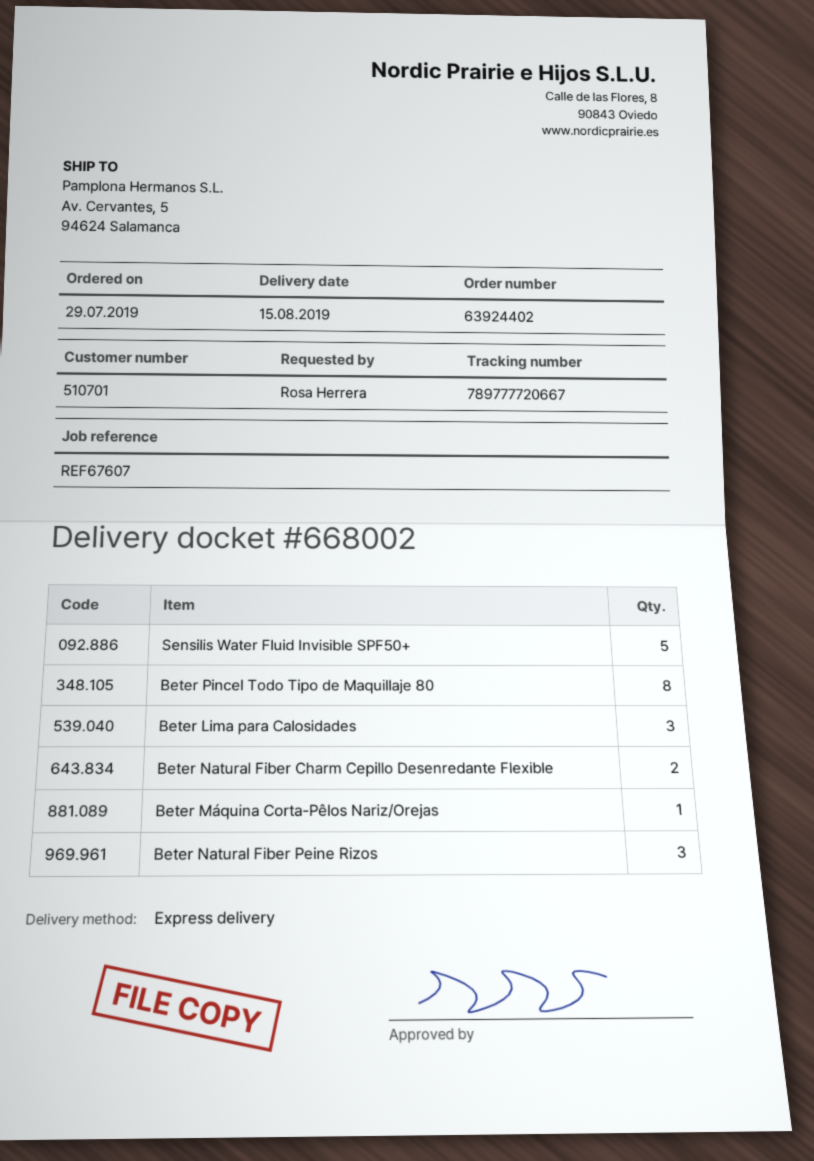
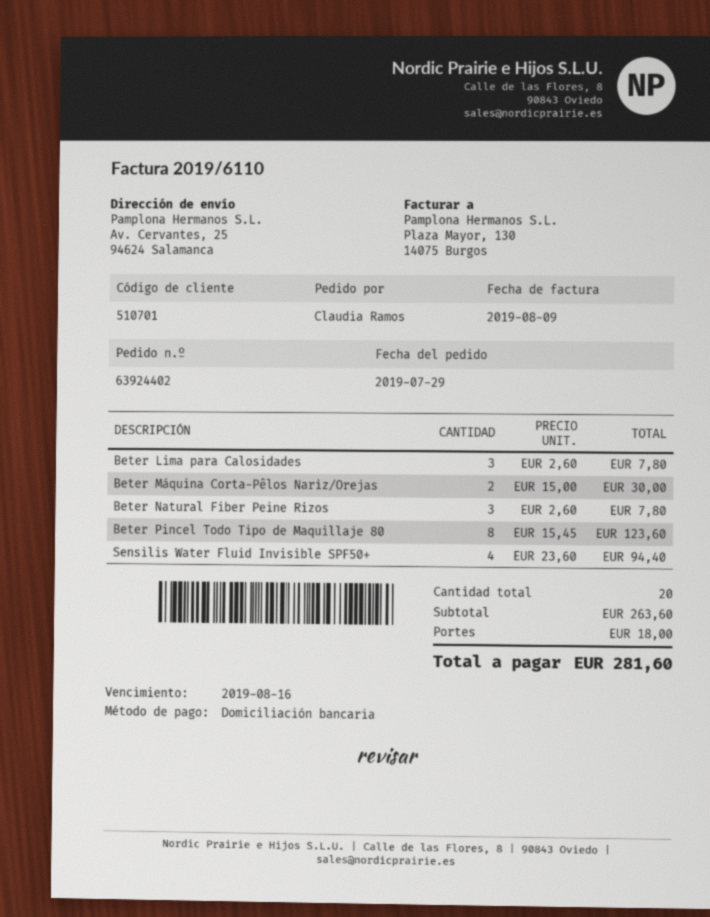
ordered by: Rosa Herrera -> Claudia Ramos
ship to: Av. Cervantes, 5, 94624 Salamanca -> Av. Cervantes, 25, 94624 Salamanca
Sensilis Water Fluid Invisible SPF50+: 5 -> 4
Beter Natural Fiber Charm Cepillo Desenredante Flexible: 2 -> none
Beter Máquina Corta-Pêlos Nariz/Orejas: 1 -> 2

